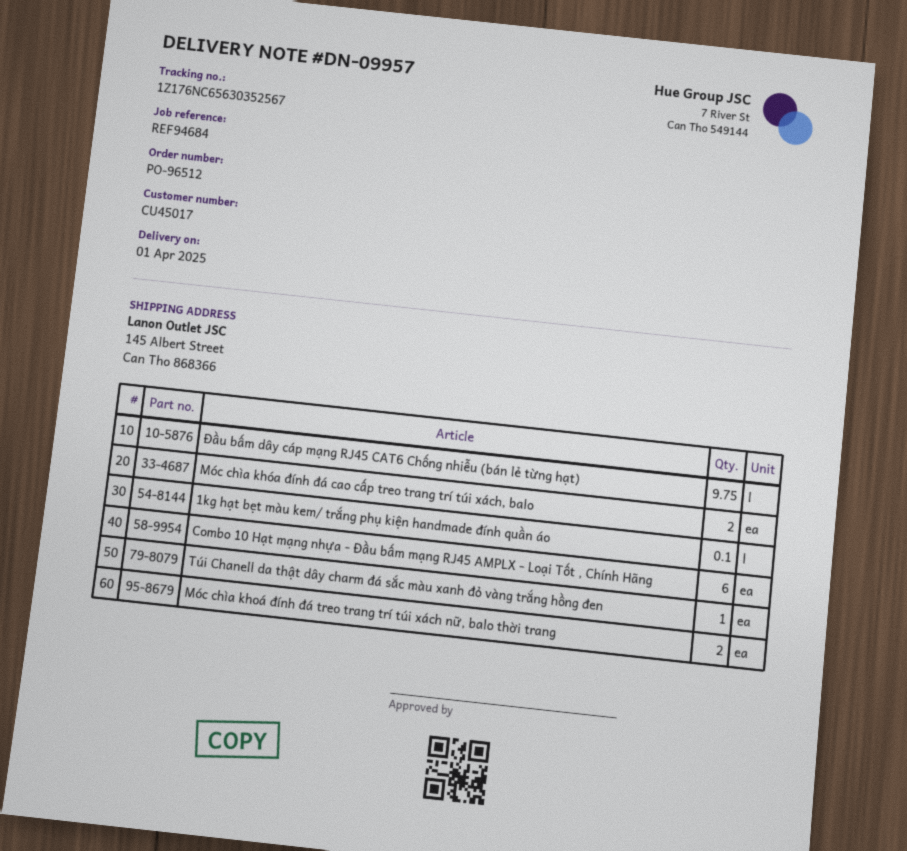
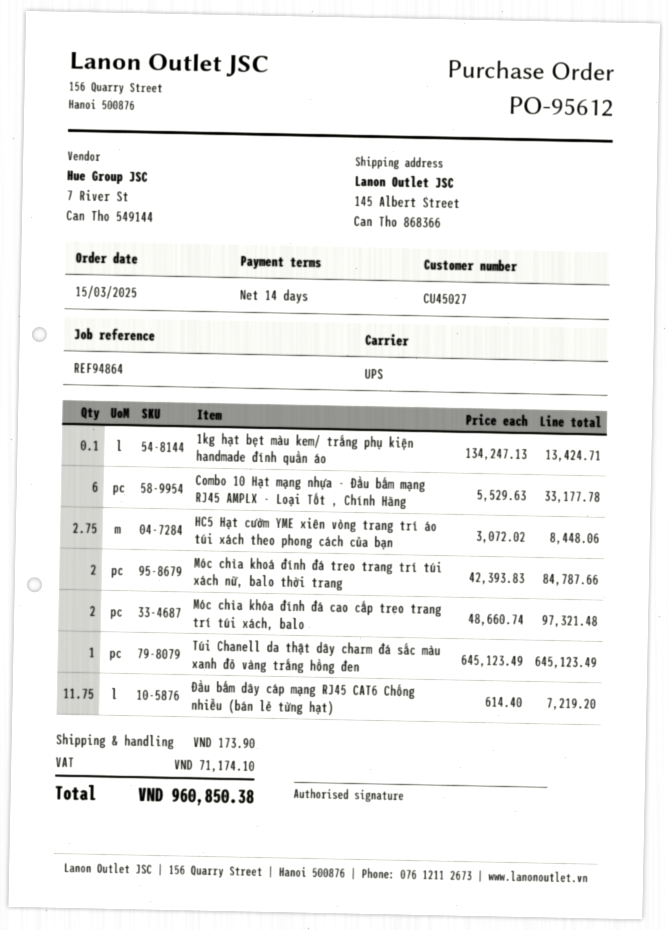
order number: PO-96512 -> PO-95612
customer number: CU45017 -> CU45027
reference: REF94684 -> REF94864
Đầu bấm dây cáp mạng RJ45 CAT6 Chống nhiễu (bán lẻ từng hạt): 9.75 -> 11.75
HC5 Hạt cườm YME xiên vòng trang trí áo túi xách theo phong cách của bạn: none -> 2.75

